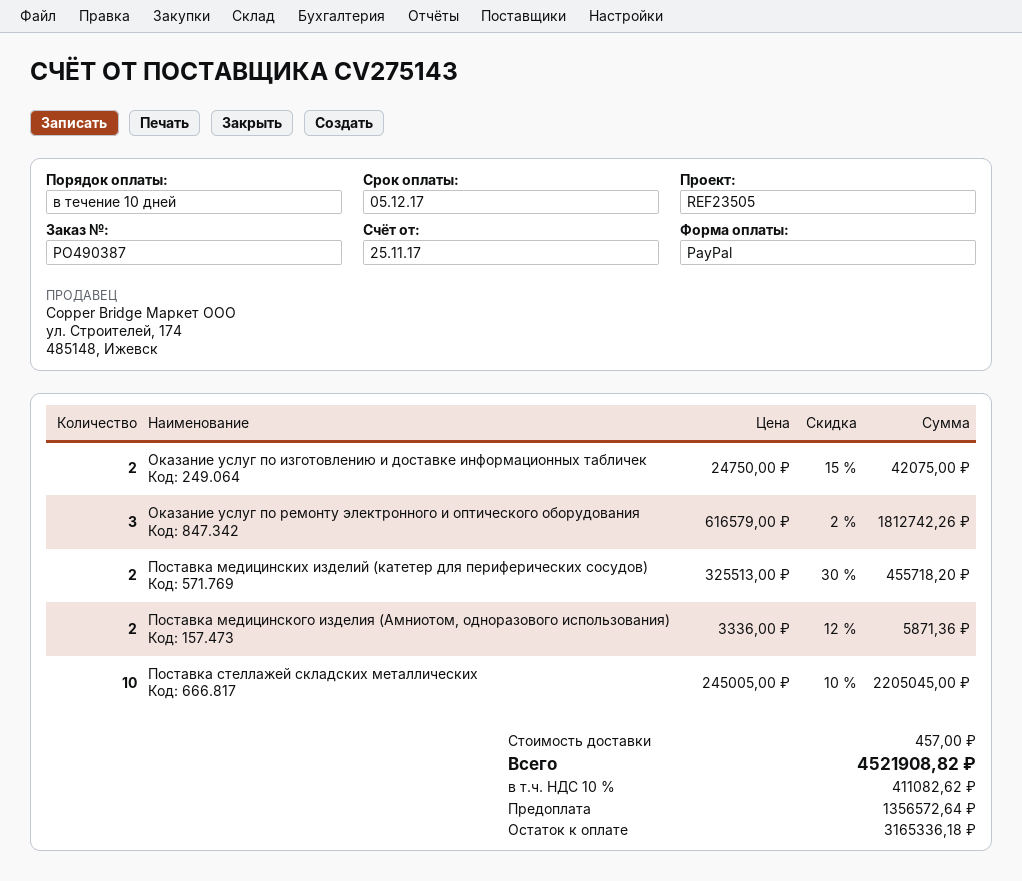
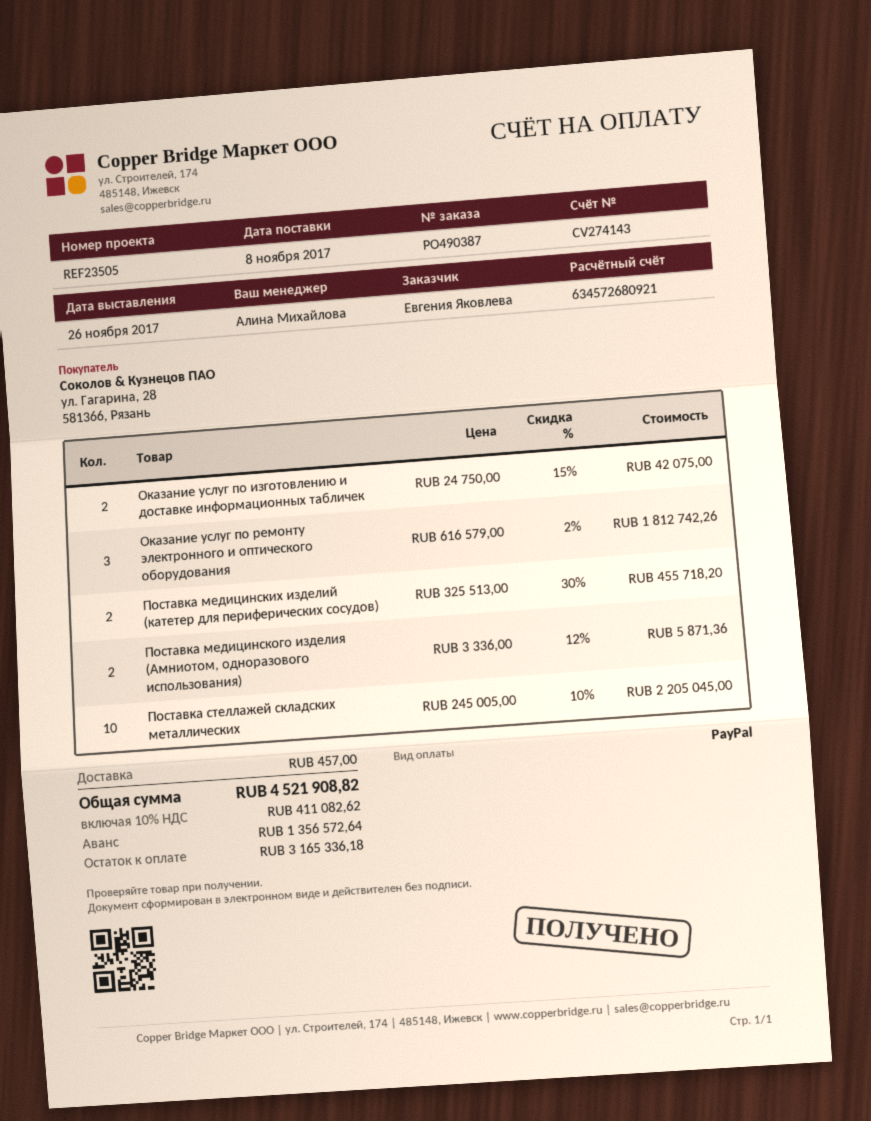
invoice number: CV275143 -> CV274143
invoice date: 2017-11-25 -> 2017-11-26

